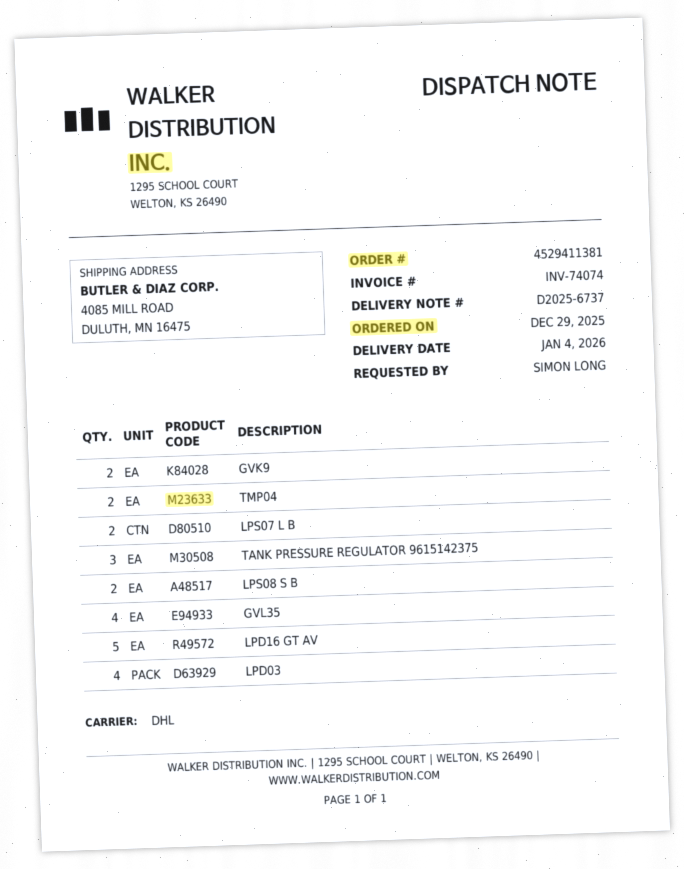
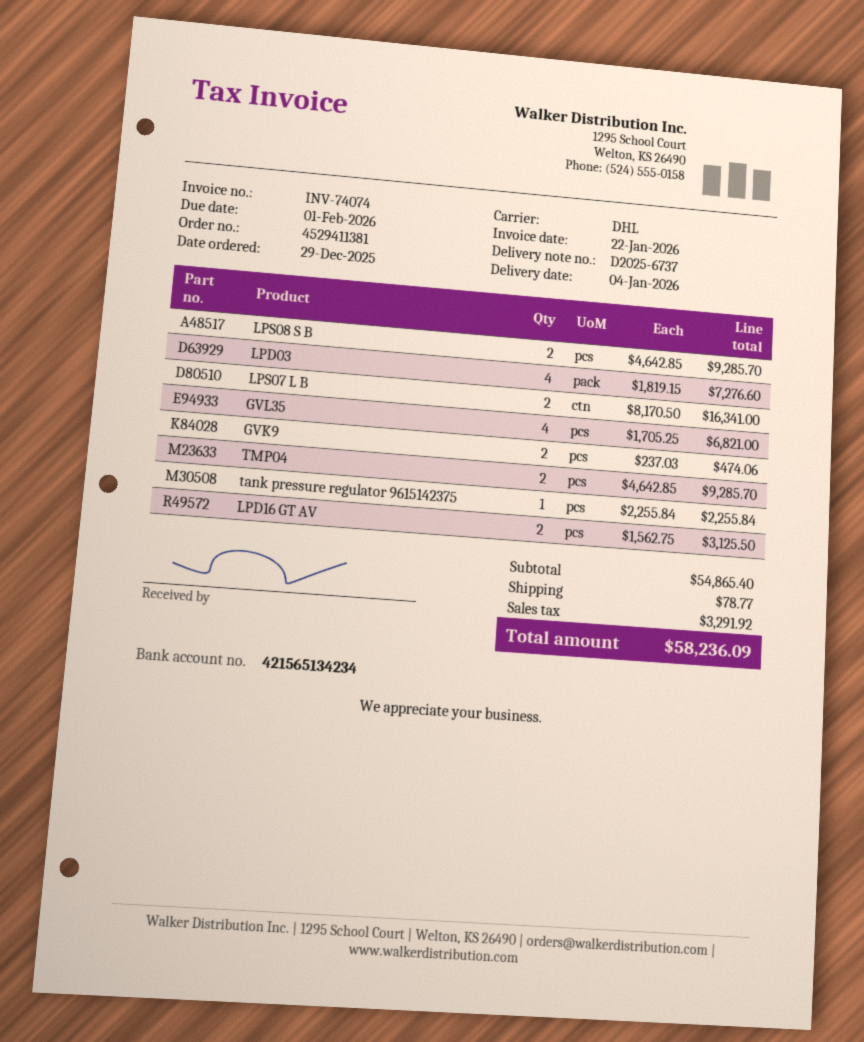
TANK PRESSURE REGULATOR 9615142375: 3 -> 1
LPD16 GT AV: 5 -> 2

